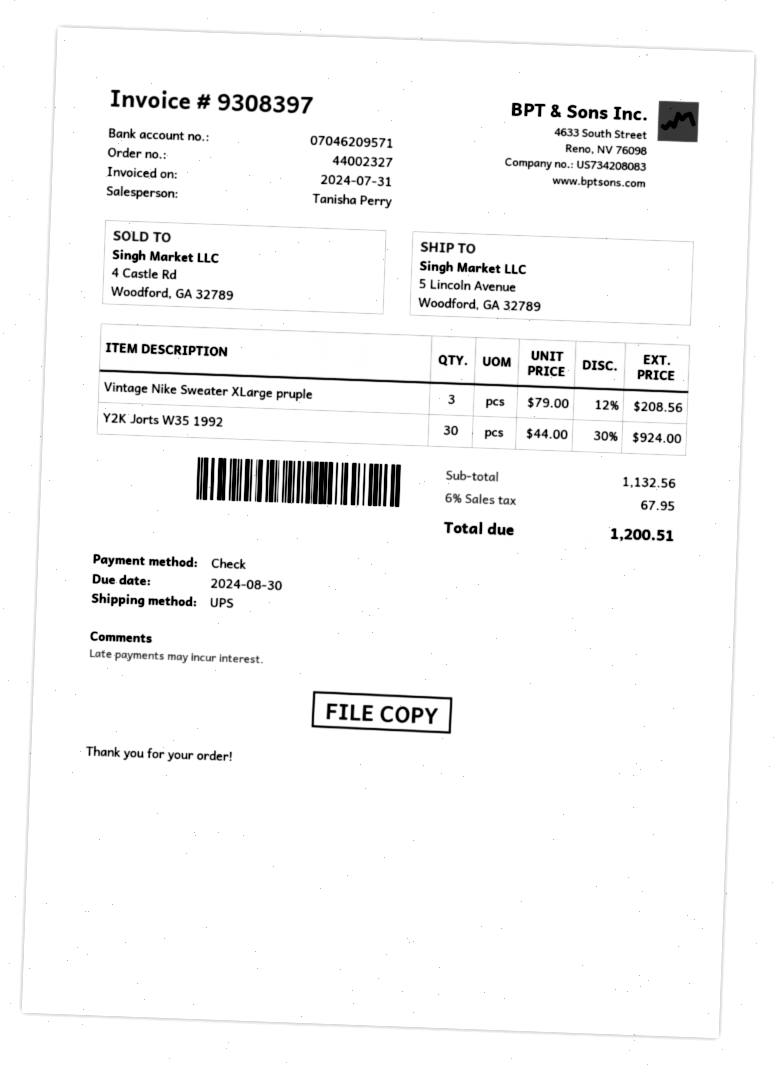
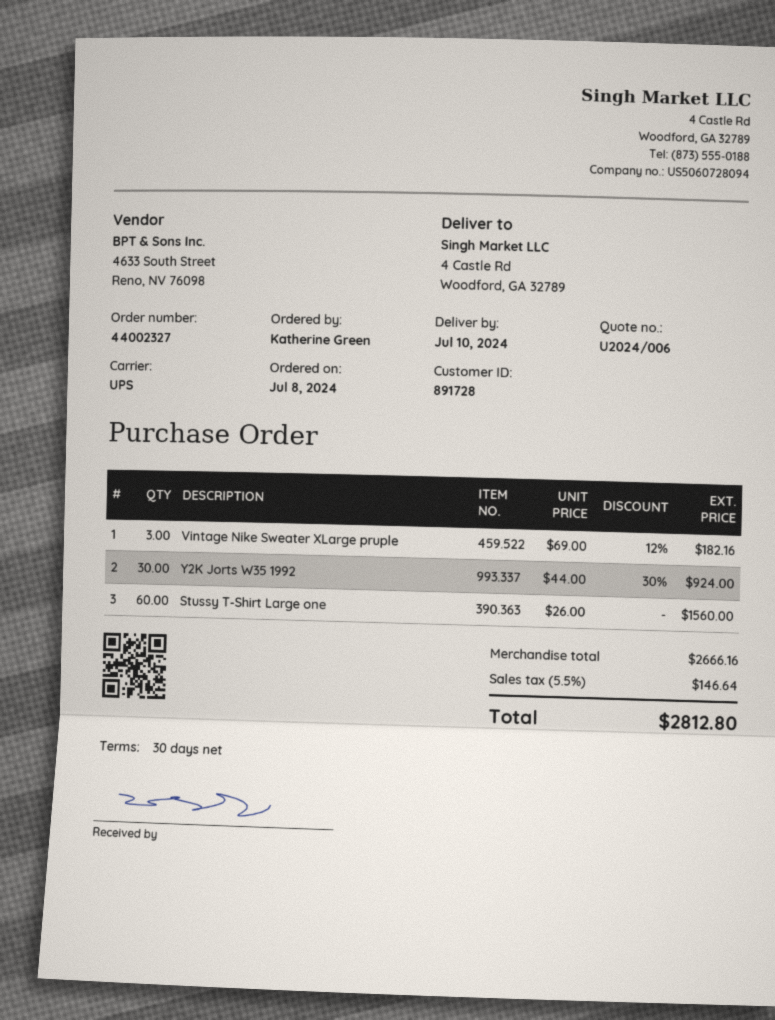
ship to: 5 Lincoln Avenue, Woodford, GA 32789 -> 4 Castle Rd, Woodford, GA 32789
Vintage Nike Sweater XLarge pruple: 3 x 79.00 - 12% = 208.56 -> 3 x 69.00 - 12% = 182.16
Stussy T-Shirt Large one: none -> 60 x 26.00 = 1560.00
subtotal: 1132.56 -> 2666.16
tax: 6% = 67.95 -> 5.5% = 146.64
total: 1200.51 -> 2812.80

